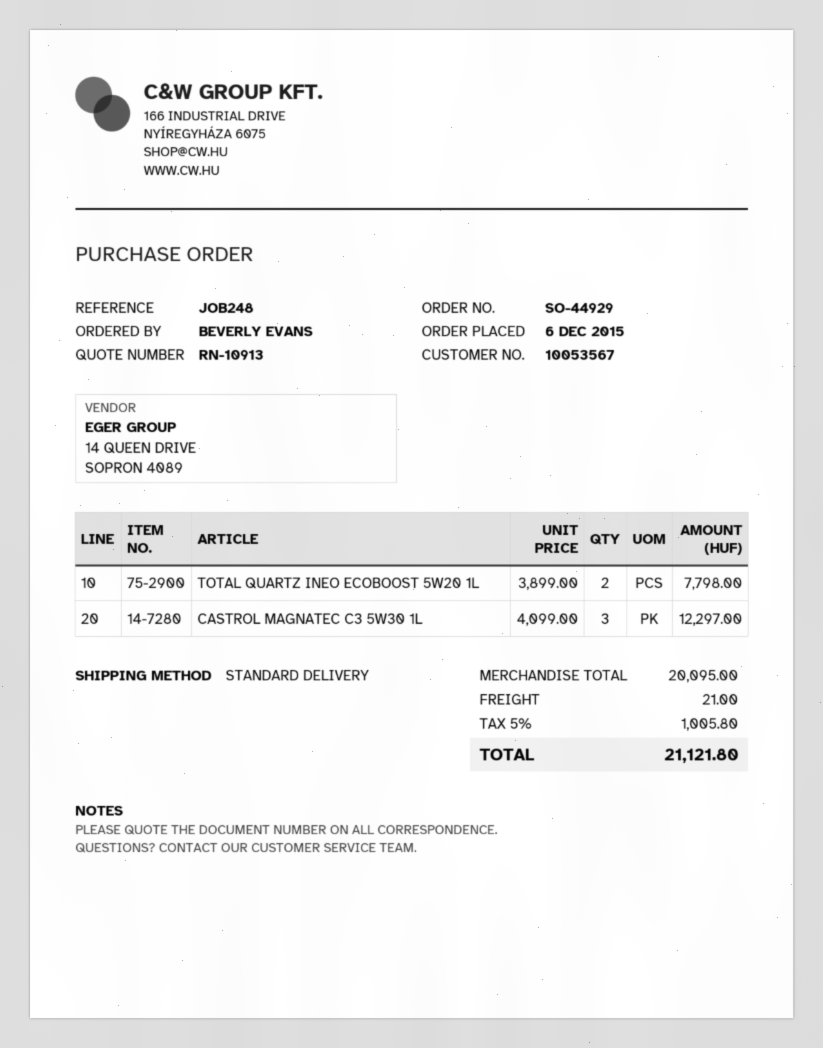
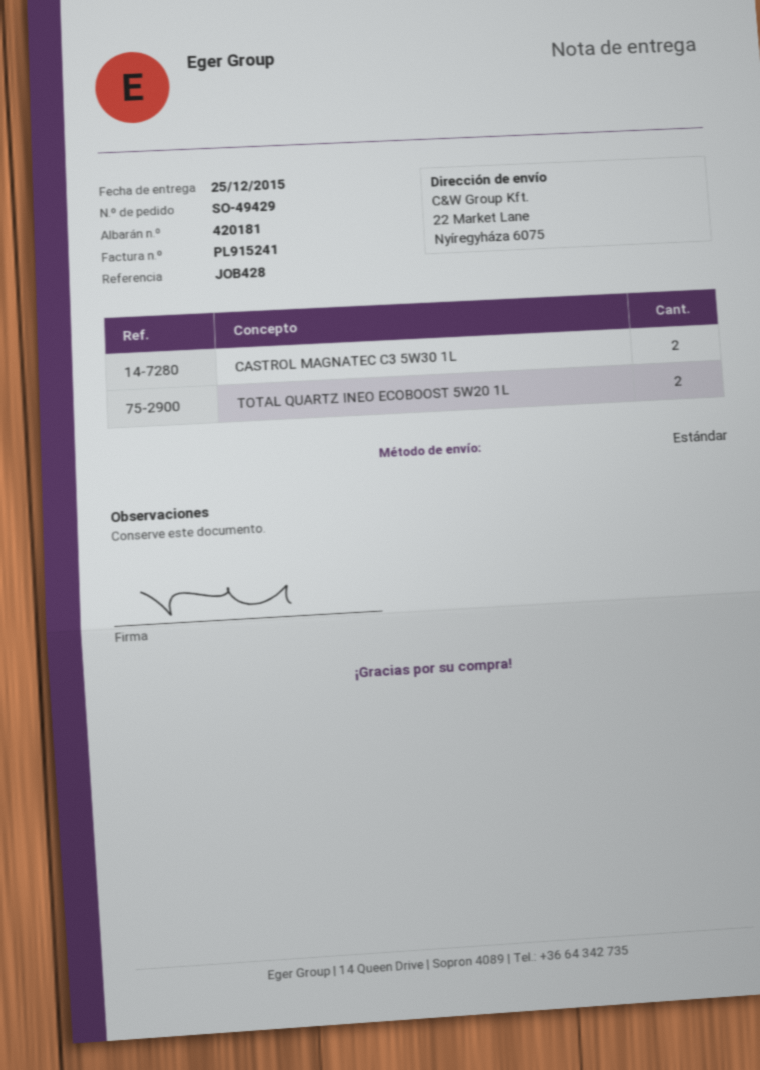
order number: SO-44929 -> SO-49429
reference: JOB248 -> JOB428
CASTROL MAGNATEC C3 5W30 1L: 3 -> 2

